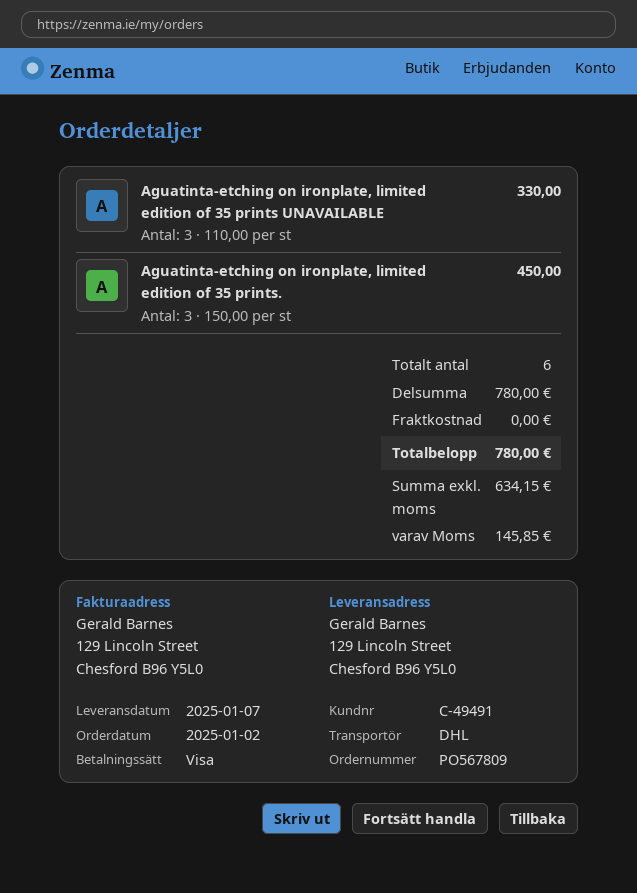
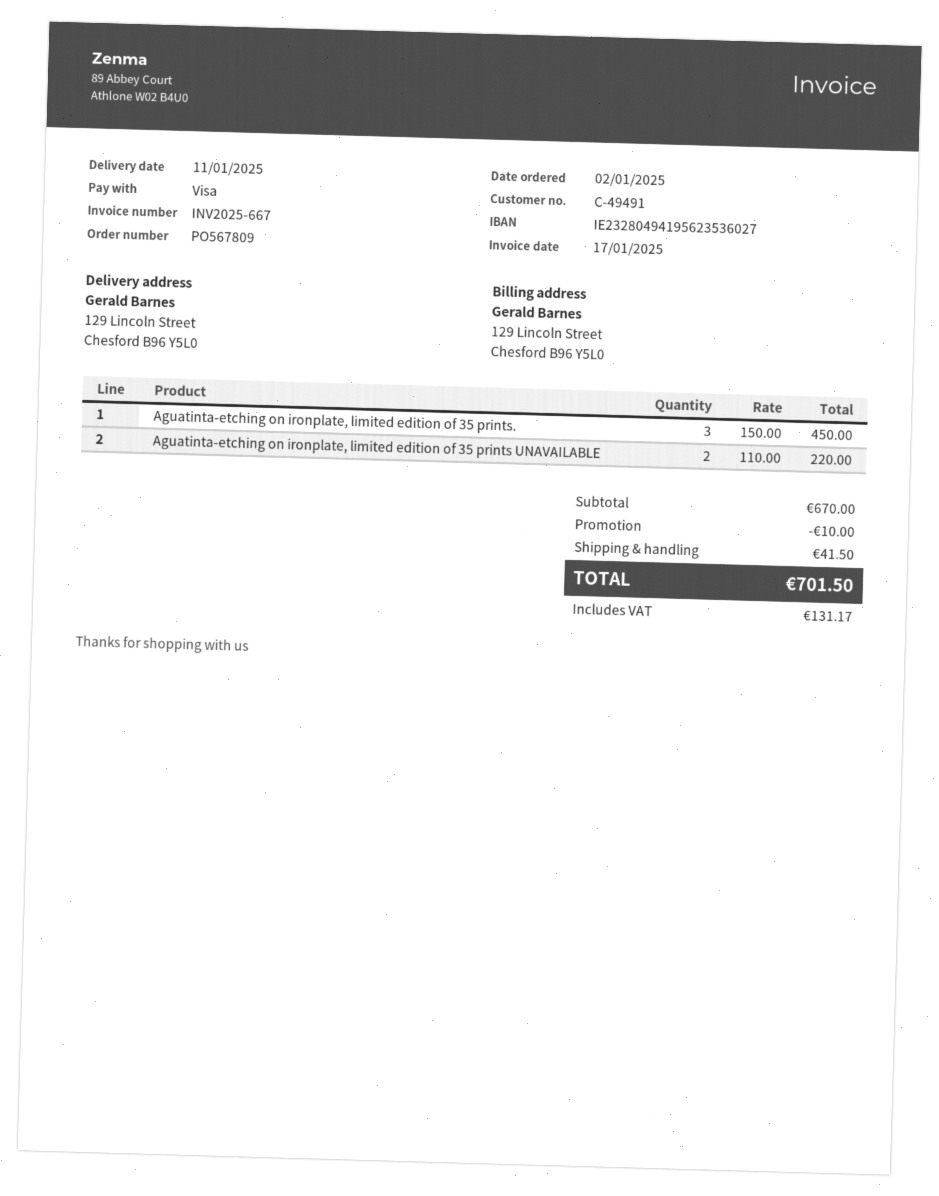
delivery date: 2025-01-07 -> 2025-01-11
Aguatinta-etching on ironplate, limited edition of 35 prints UNAVAILABLE: 3 x 110.00 = 330.00 -> 2 x 110.00 = 220.00
subtotal: 780.00 -> 670.00
discount: none -> 10.00
shipping: 0.00 -> 41.50
tax: 145.85 -> 131.17
total: 780.00 -> 701.50

